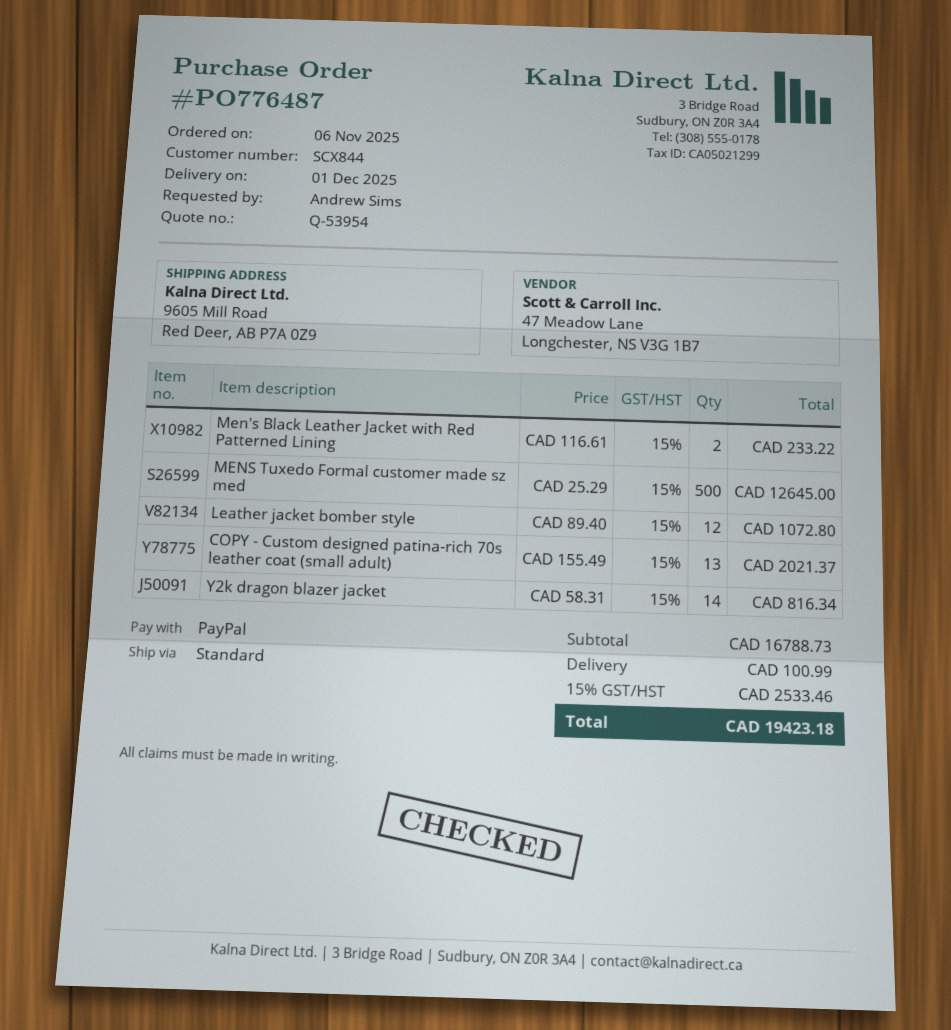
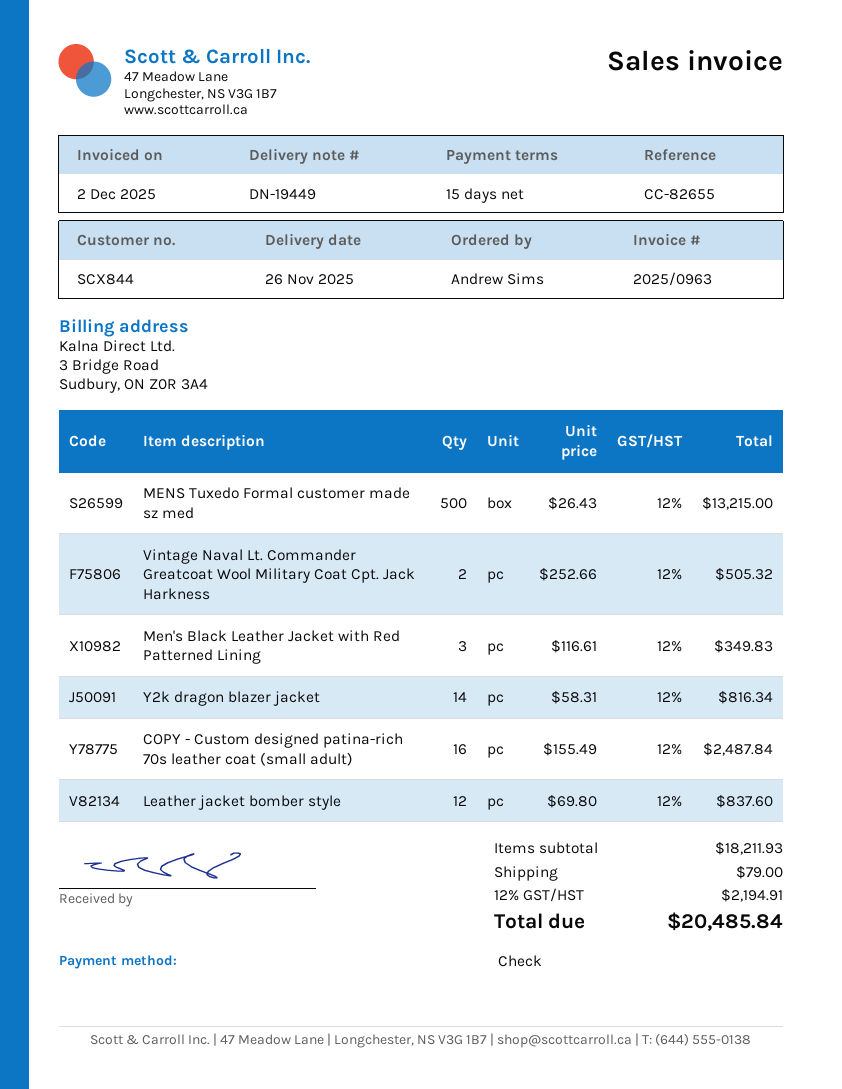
delivery date: 2025-12-01 -> 2025-11-26
payment method: PayPal -> cheque
Men's Black Leather Jacket with Red Patterned Lining: 2 x 116.61 = 233.22 -> 3 x 116.61 = 349.83
MENS Tuxedo Formal customer made sz med: 500 x 25.29 = 12645.00 -> 500 x 26.43 = 13215.00
Leather jacket bomber style: 12 x 89.40 = 1072.80 -> 12 x 69.80 = 837.60
COPY - Custom designed patina-rich 70s leather coat (small adult): 13 x 155.49 = 2021.37 -> 16 x 155.49 = 2487.84
Vintage Naval Lt. Commander Greatcoat Wool Military Coat Cpt. Jack Harkness: none -> 2 x 252.66 = 505.32
subtotal: 16788.73 -> 18211.93
shipping: 100.99 -> 79.00
tax: 15% = 2533.46 -> 12% = 2194.91
total: 19423.18 -> 20485.84

